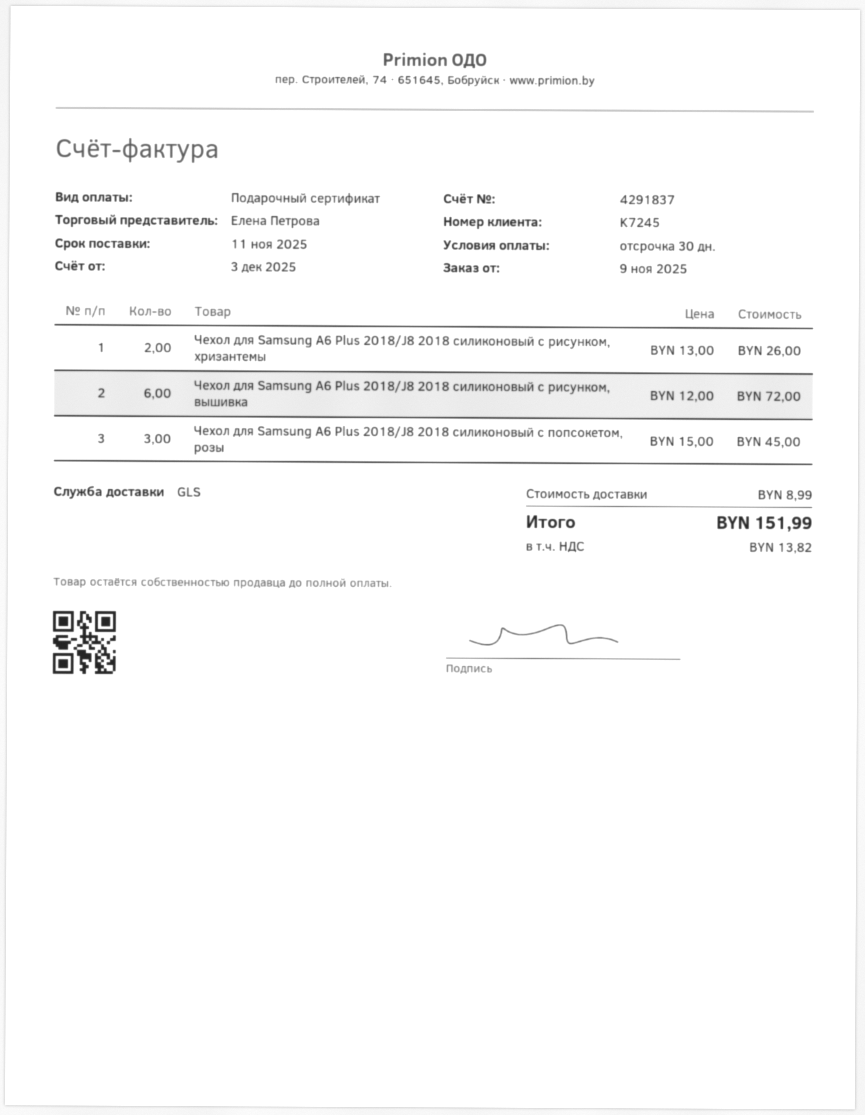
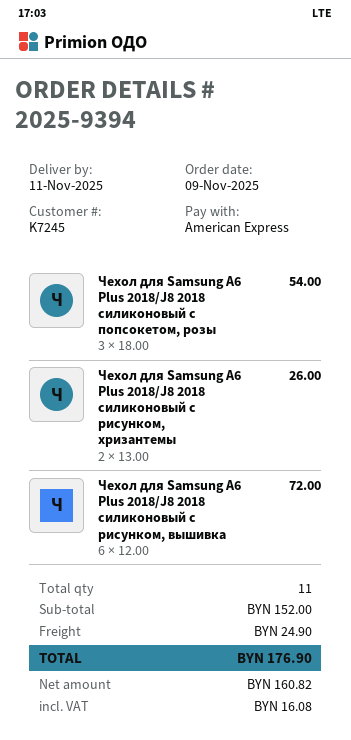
payment method: gift card -> American Express
Чехол для Samsung A6 Plus 2018/J8 2018 силиконовый с попсокетом, розы: 3 x 15.00 = 45.00 -> 3 x 18.00 = 54.00
shipping: 8.99 -> 24.90
tax: 13.82 -> 16.08
total: 151.99 -> 176.90

